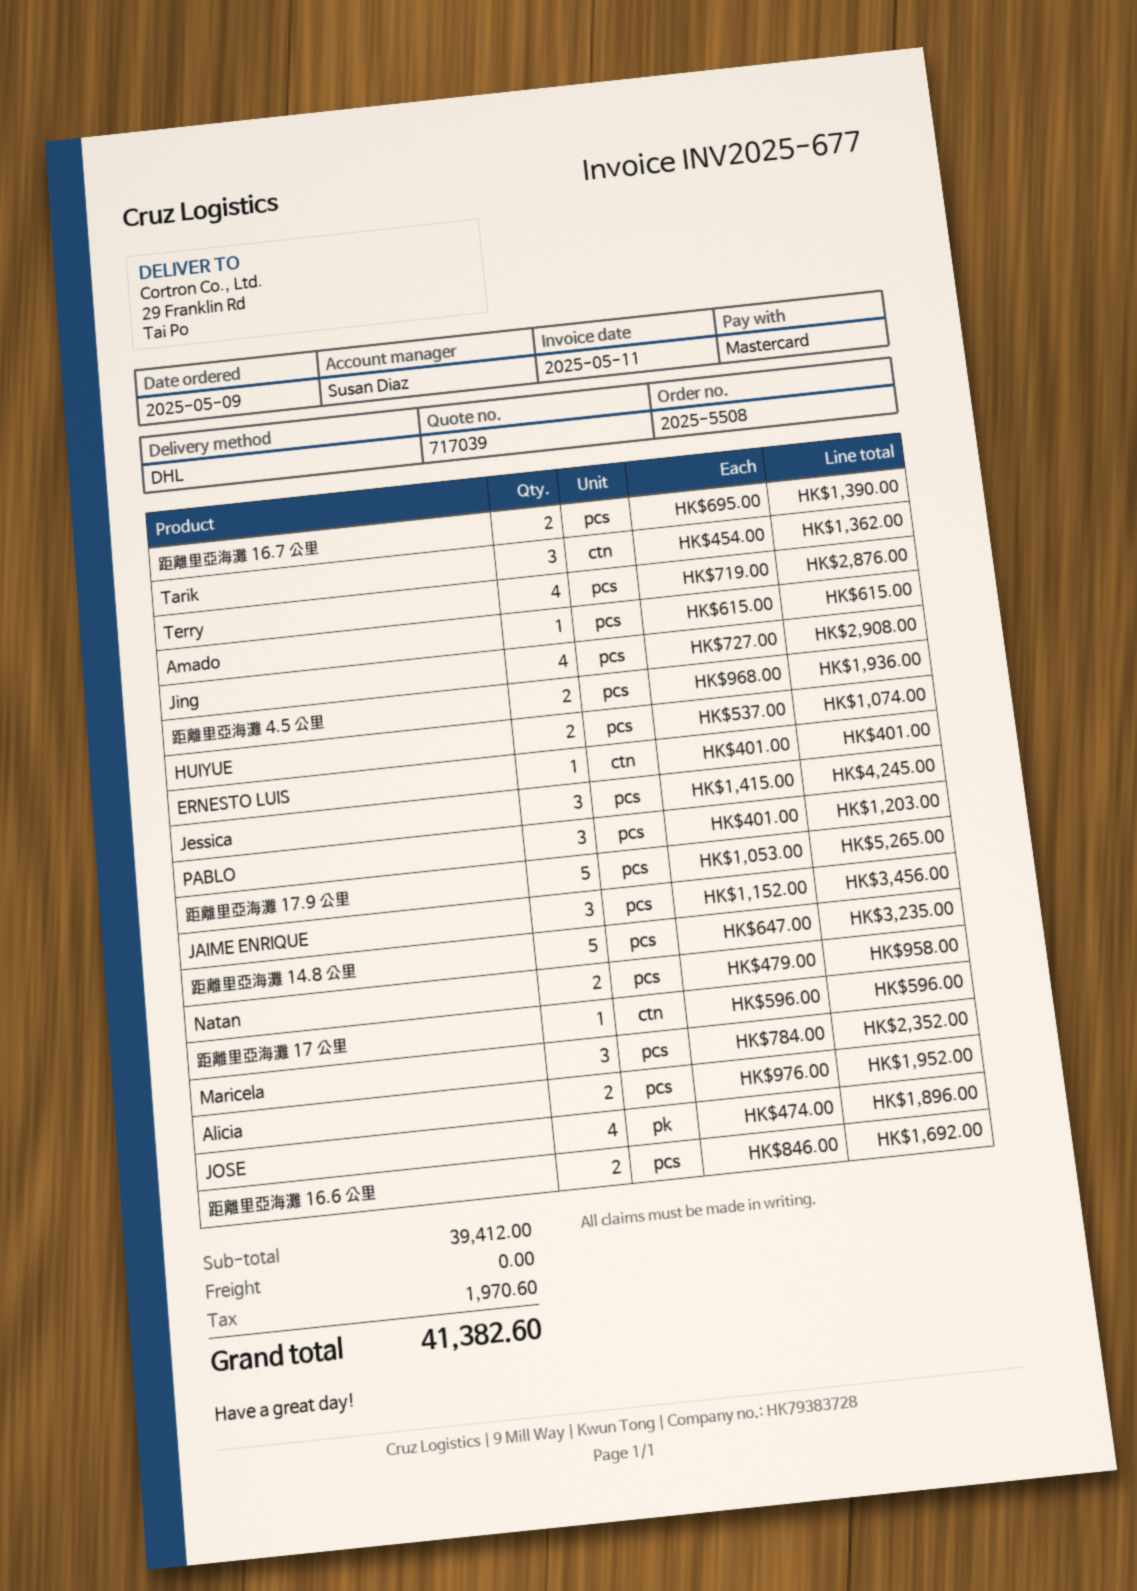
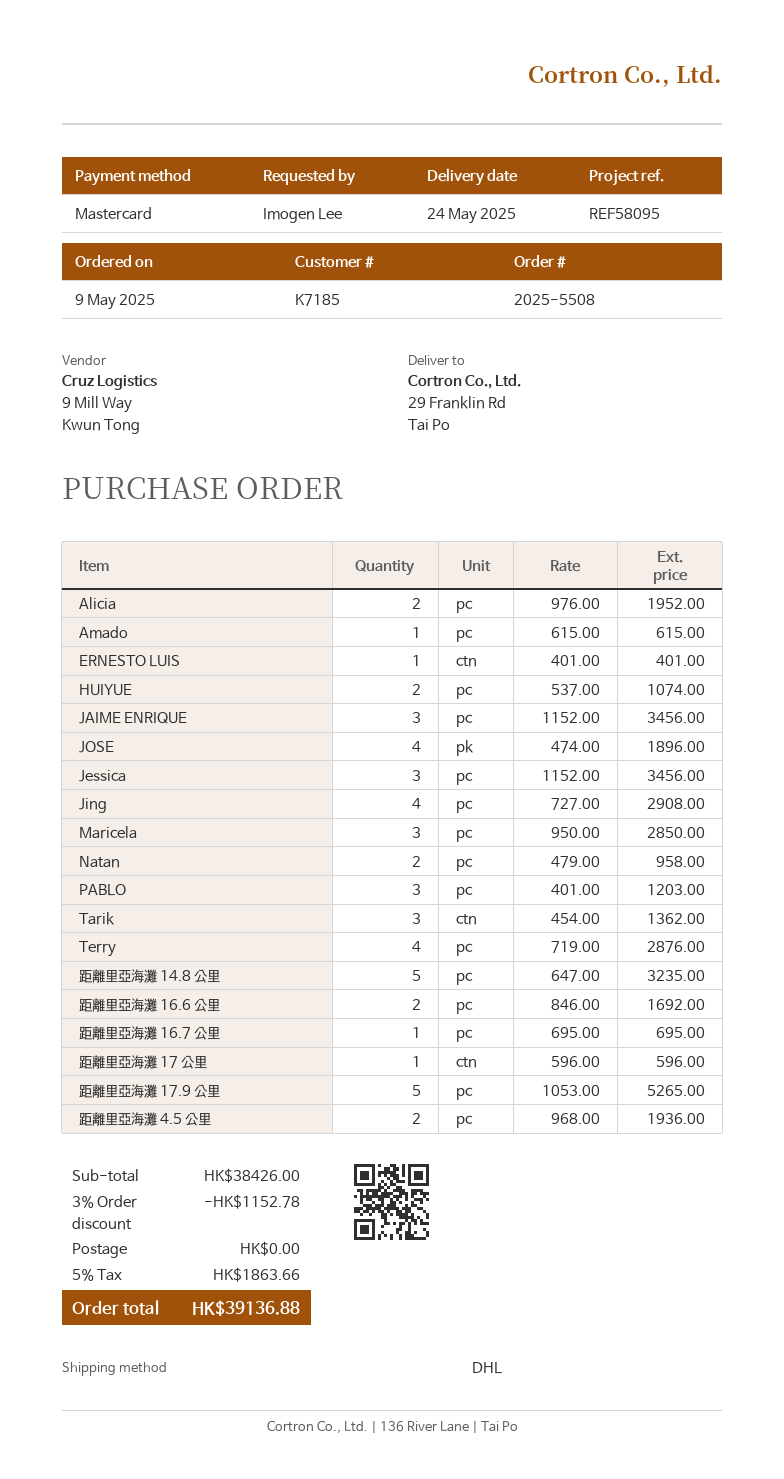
距離里亞海灘 16.7 公里: 2 x 695.00 = 1390.00 -> 1 x 695.00 = 695.00
Jessica: 3 x 1415.00 = 4245.00 -> 3 x 1152.00 = 3456.00
Maricela: 3 x 784.00 = 2352.00 -> 3 x 950.00 = 2850.00
subtotal: 39412.00 -> 38426.00
discount: none -> 3% = 1152.78
tax: 1970.60 -> 1863.66
total: 41382.60 -> 39136.88

